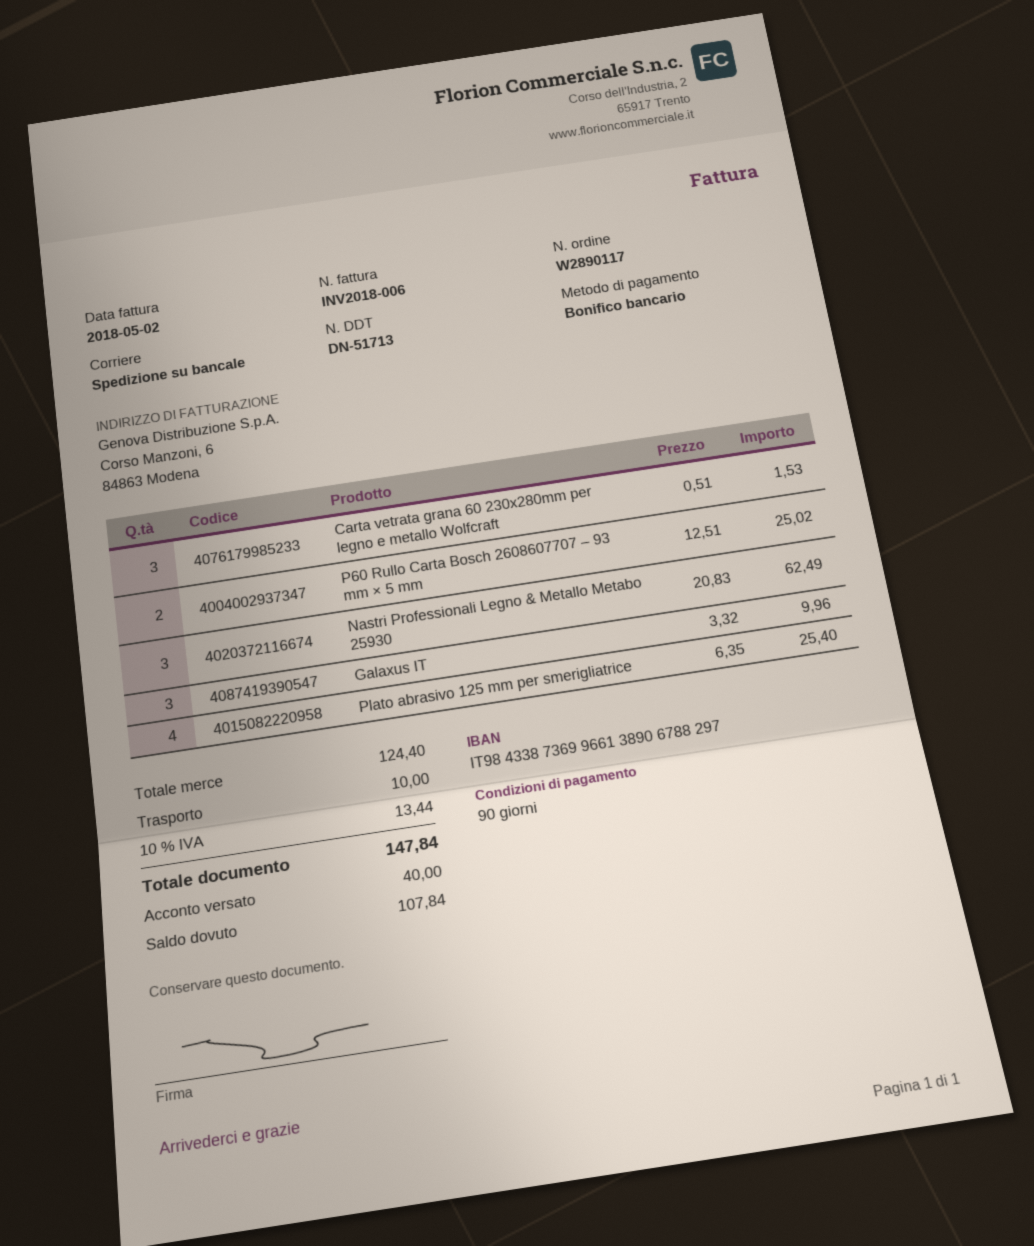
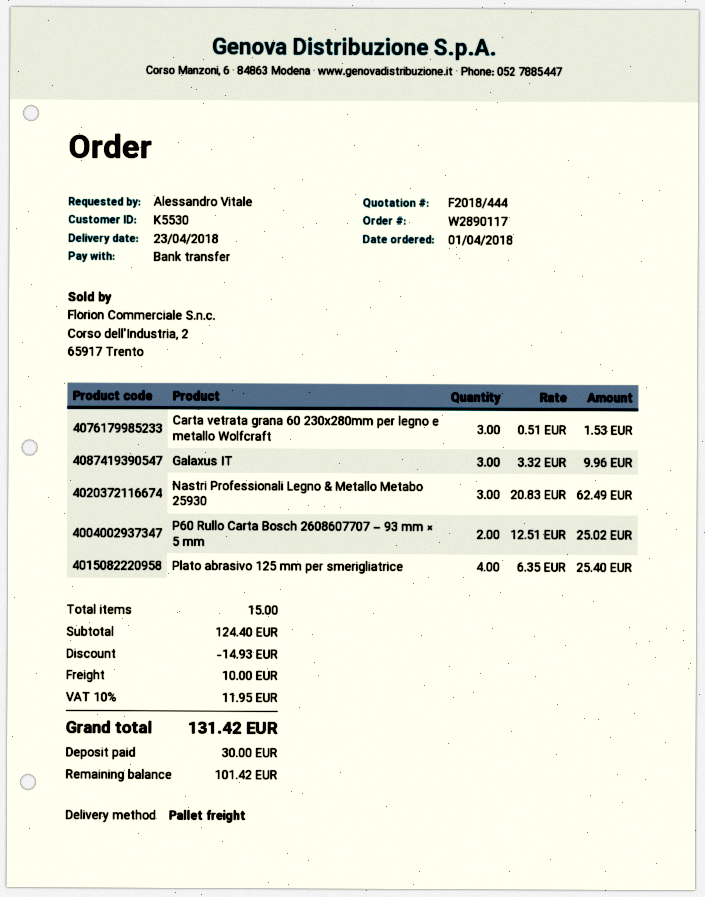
discount: none -> 14.93
tax: 10% = 13.44 -> 10% = 11.95
total: 147.84 -> 131.42
deposit: 40.00 -> 30.00
balance: 107.84 -> 101.42

